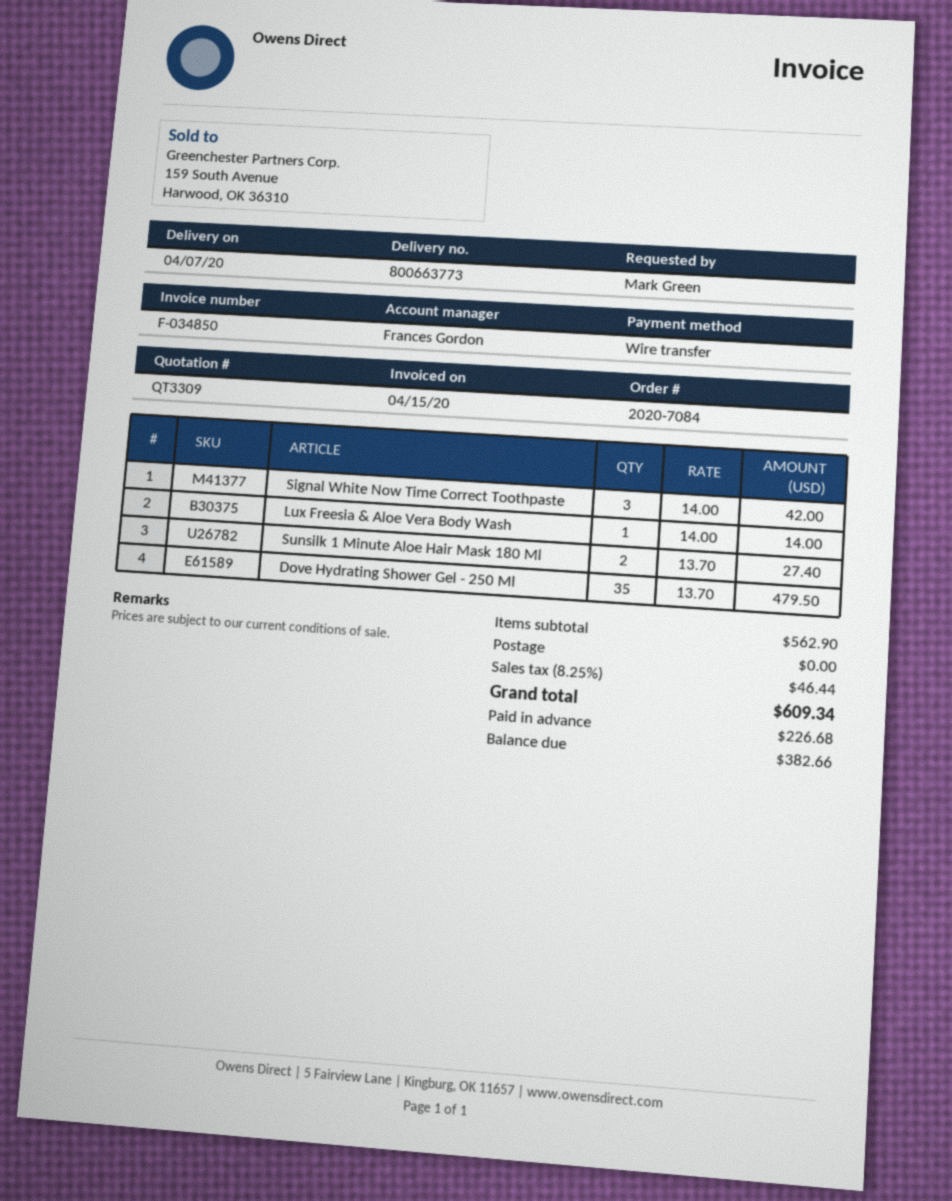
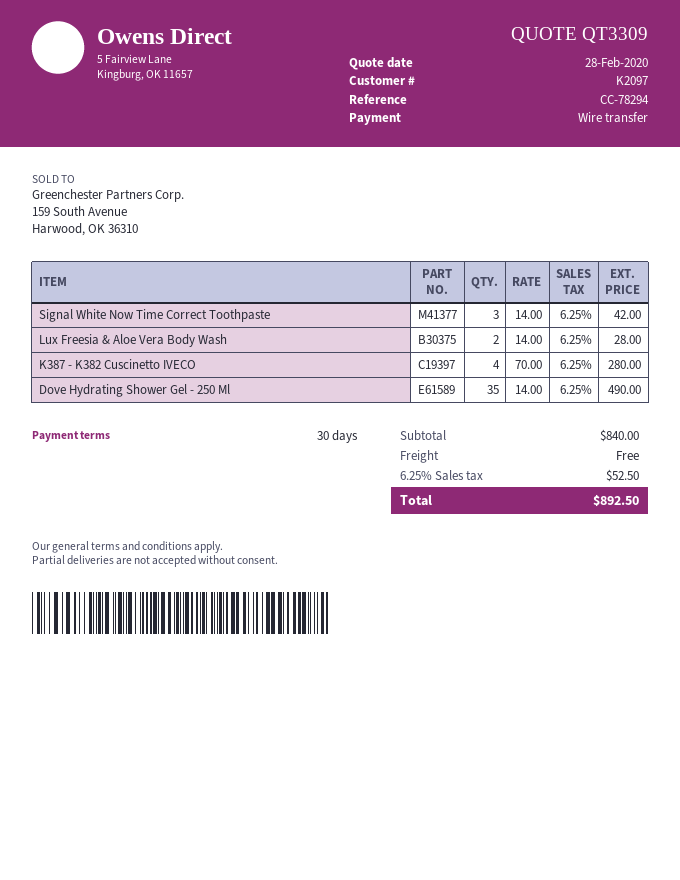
Lux Freesia & Aloe Vera Body Wash: 1 x 14.00 = 14.00 -> 2 x 14.00 = 28.00
Sunsilk 1 Minute Aloe Hair Mask 180 Ml: 2 x 13.70 = 27.40 -> none
Dove Hydrating Shower Gel - 250 Ml: 35 x 13.70 = 479.50 -> 35 x 14.00 = 490.00
K387 - K382 Cuscinetto IVECO: none -> 4 x 70.00 = 280.00
subtotal: 562.90 -> 840.00
tax: 8.25% = 46.44 -> 6.25% = 52.50
total: 609.34 -> 892.50

